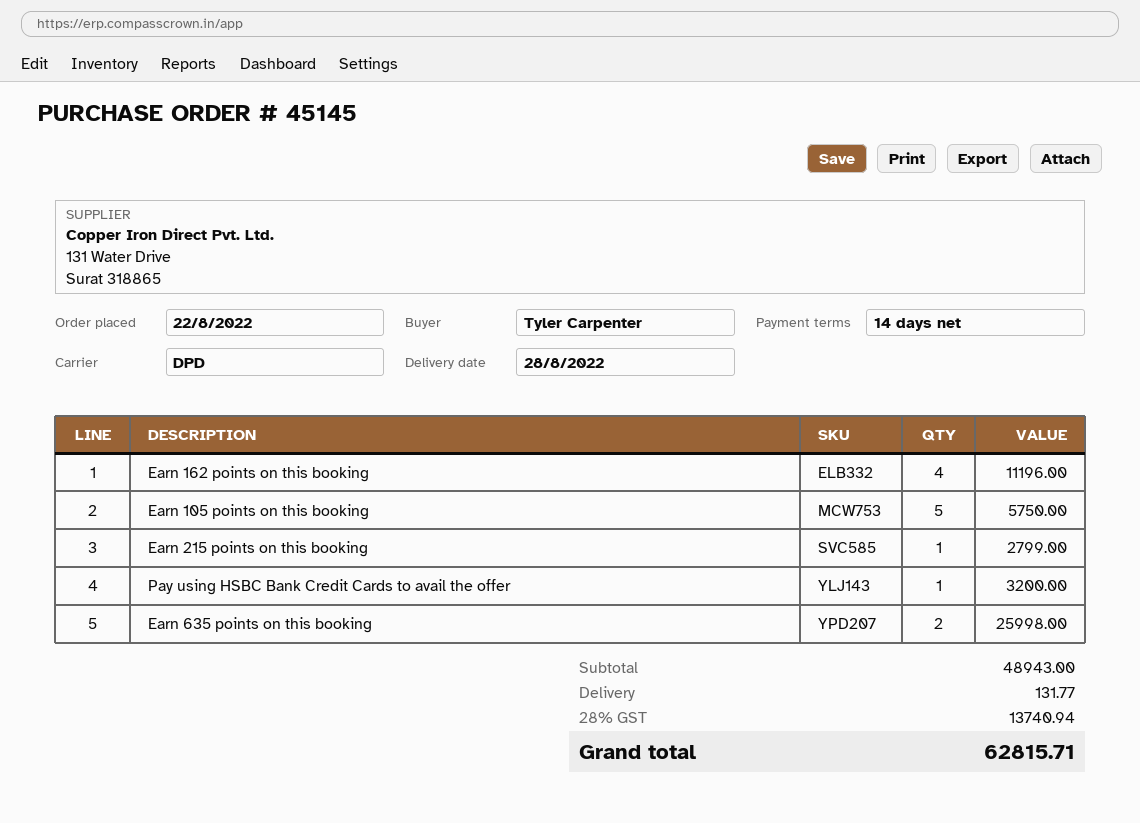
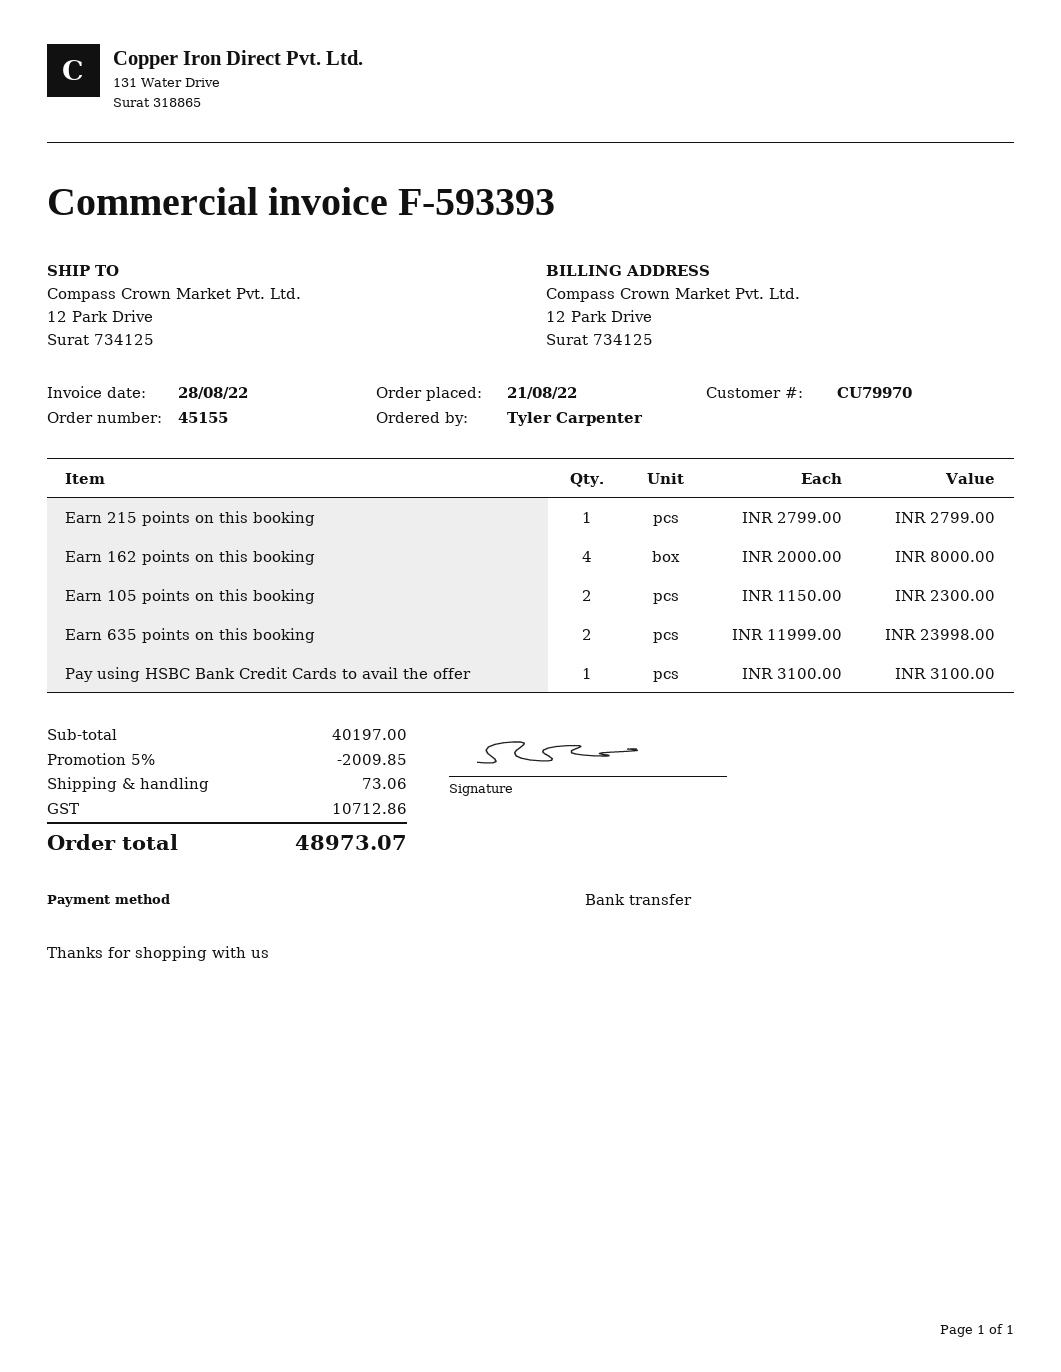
order number: 45145 -> 45155
order date: 2022-08-22 -> 2022-08-21
Earn 162 points on this booking: 4 for 11196.00 -> 4 for 8000.00
Earn 105 points on this booking: 5 for 5750.00 -> 2 for 2300.00
Pay using HSBC Bank Credit Cards to avail the offer: 1 for 3200.00 -> 1 for 3100.00
Earn 635 points on this booking: 2 for 25998.00 -> 2 for 23998.00
subtotal: 48943.00 -> 40197.00
discount: none -> 5% = 2009.85
shipping: 131.77 -> 73.06
tax: 13740.94 -> 10712.86
total: 62815.71 -> 48973.07

